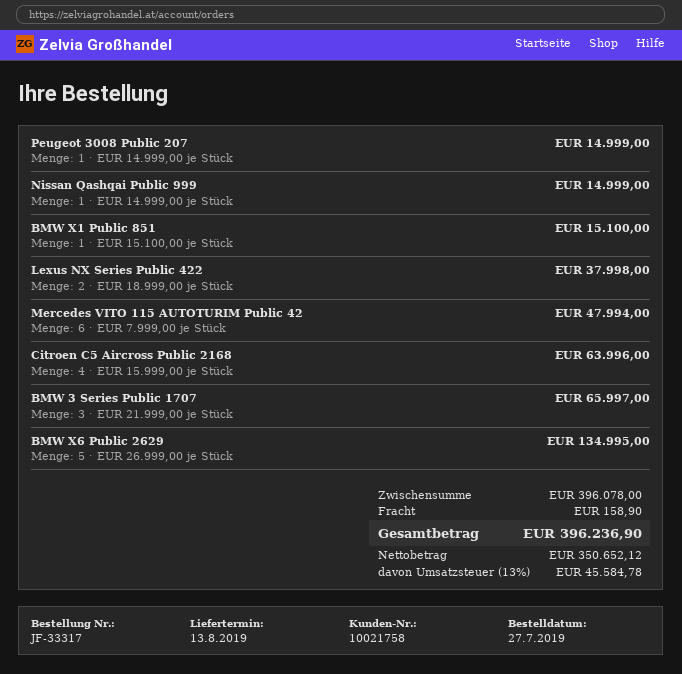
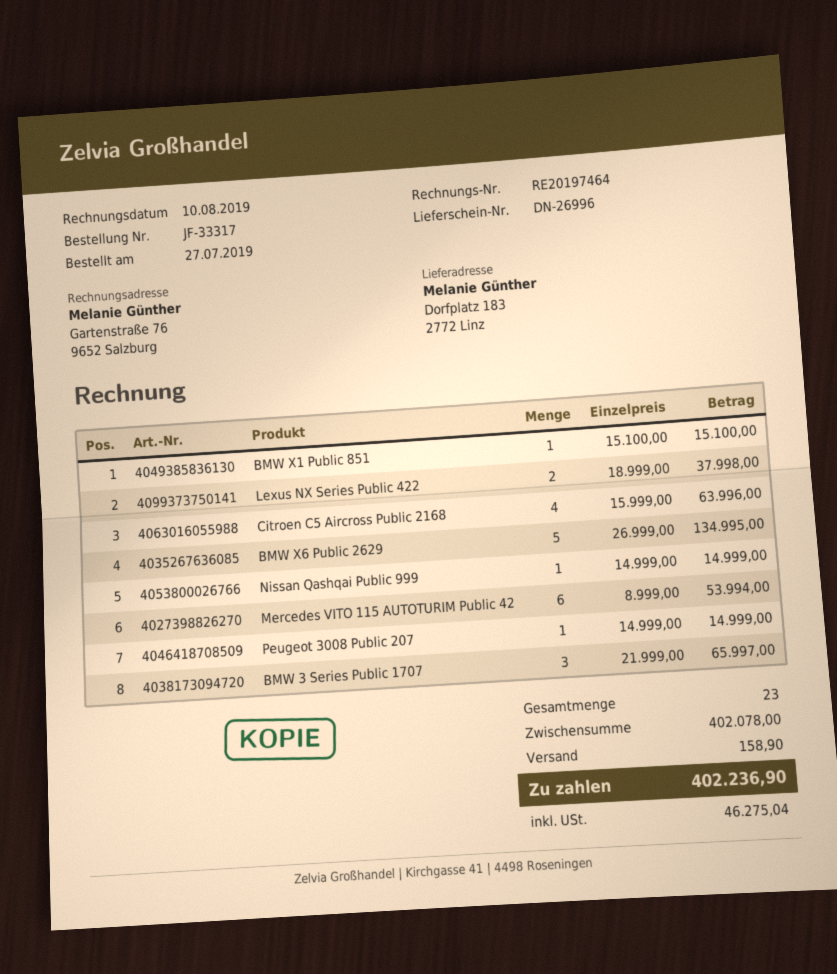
Mercedes VITO 115 AUTOTURIM Public 42: 6 x 7999.00 = 47994.00 -> 6 x 8999.00 = 53994.00
subtotal: 396078.00 -> 402078.00
tax: 45584.78 -> 46275.04
total: 396236.90 -> 402236.90

